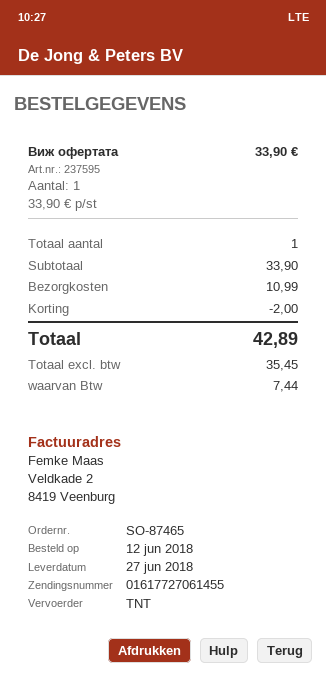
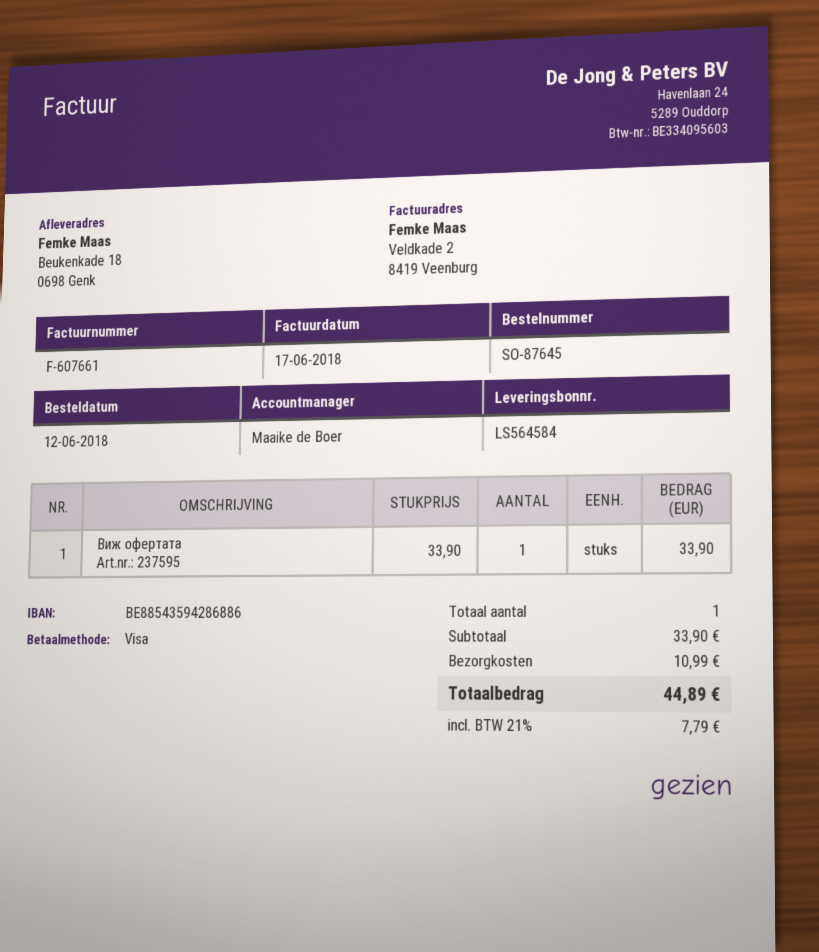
order number: SO-87465 -> SO-87645
discount: 2.00 -> none
tax: 7.44 -> 7.79
total: 42.89 -> 44.89

